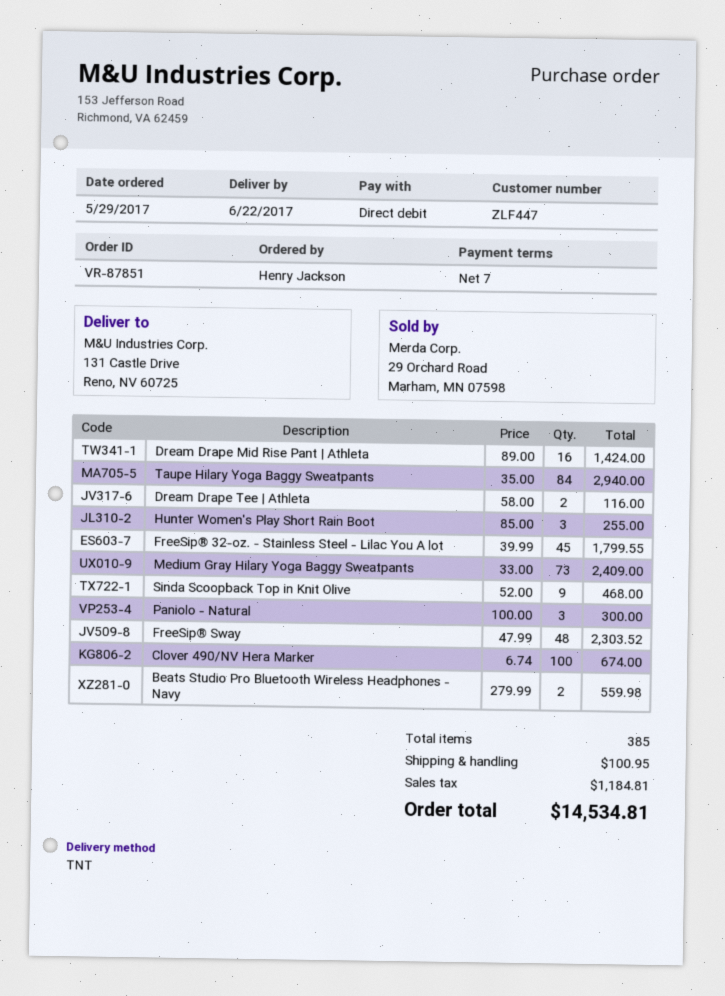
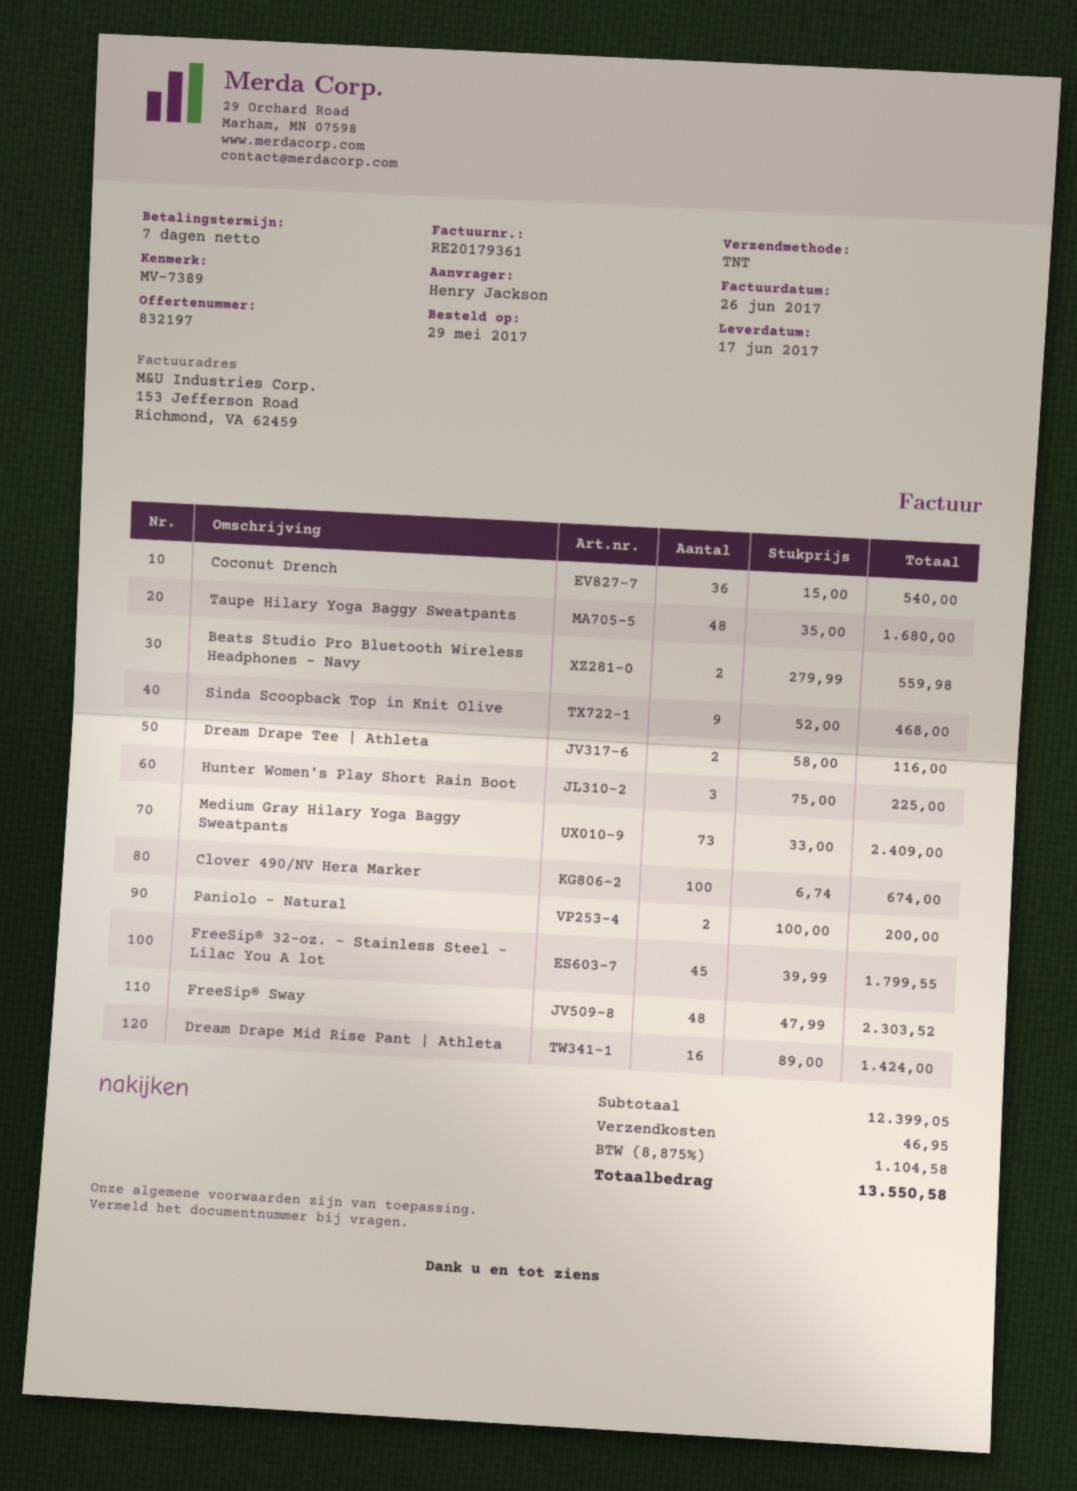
delivery date: 2017-06-22 -> 2017-06-17
Taupe Hilary Yoga Baggy Sweatpants: 84 x 35.00 = 2940.00 -> 48 x 35.00 = 1680.00
Hunter Women's Play Short Rain Boot: 3 x 85.00 = 255.00 -> 3 x 75.00 = 225.00
Paniolo - Natural: 3 x 100.00 = 300.00 -> 2 x 100.00 = 200.00
Coconut Drench: none -> 36 x 15.00 = 540.00
shipping: 100.95 -> 46.95
tax: 1184.81 -> 1104.58
total: 14534.81 -> 13550.58

